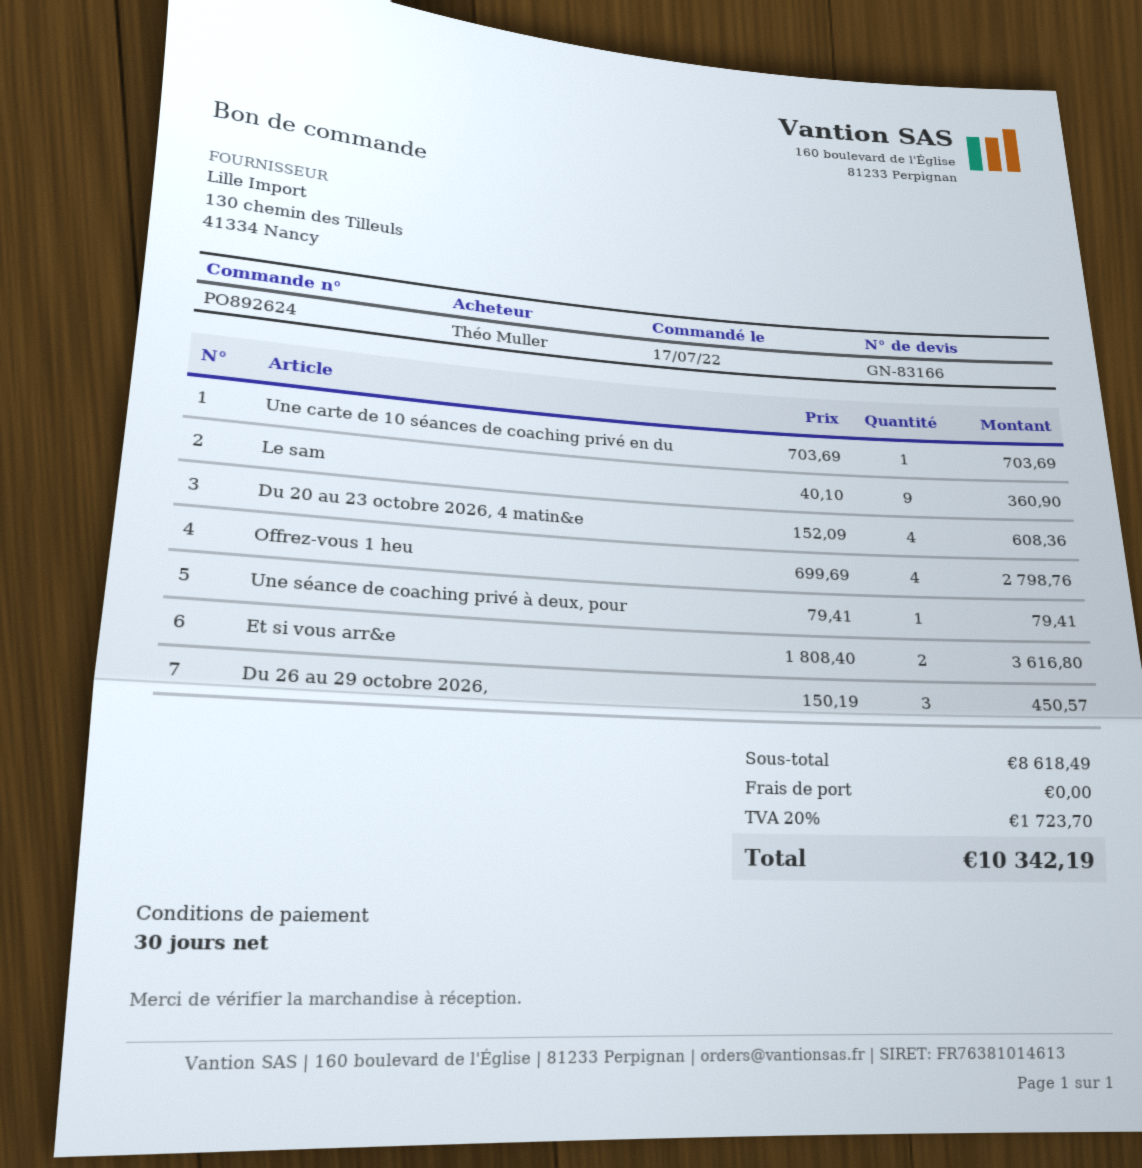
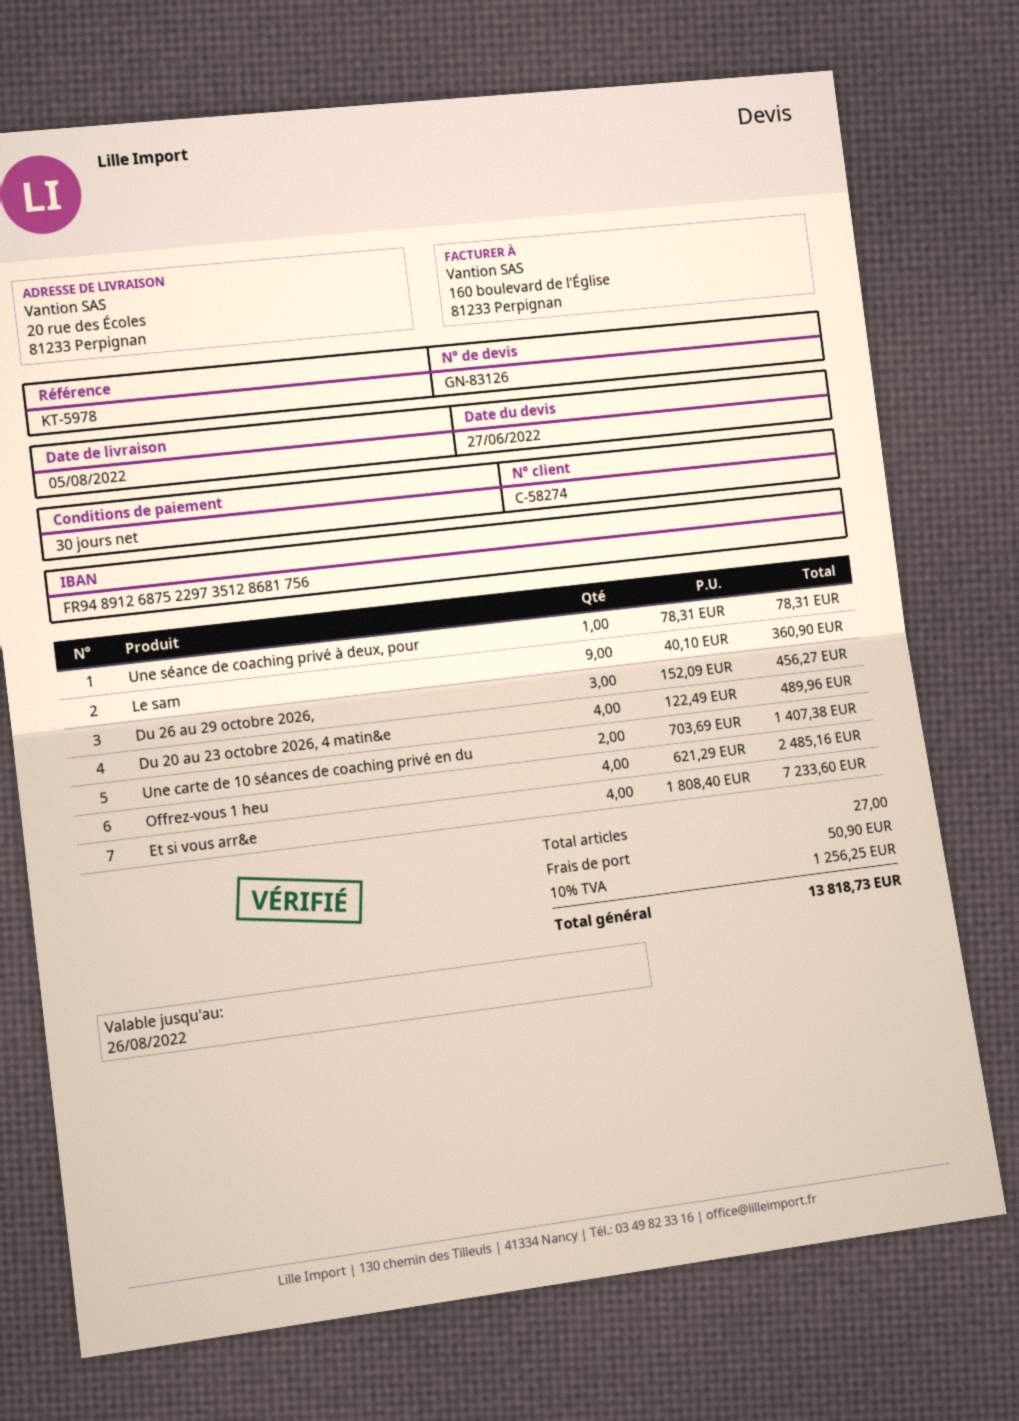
quote number: GN-83166 -> GN-83126
Une carte de 10 séances de coaching privé en du: 1 x 703.69 = 703.69 -> 2 x 703.69 = 1407.38
Du 20 au 23 octobre 2026, 4 matin&e: 4 x 152.09 = 608.36 -> 4 x 122.49 = 489.96
Offrez-vous 1 heu: 4 x 699.69 = 2798.76 -> 4 x 621.29 = 2485.16
Une séance de coaching privé à deux, pour: 1 x 79.41 = 79.41 -> 1 x 78.31 = 78.31
Et si vous arr&e: 2 x 1808.40 = 3616.80 -> 4 x 1808.40 = 7233.60
Du 26 au 29 octobre 2026,: 3 x 150.19 = 450.57 -> 3 x 152.09 = 456.27
shipping: 0.00 -> 50.90
tax: 20% = 1723.70 -> 10% = 1256.25
total: 10342.19 -> 13818.73

